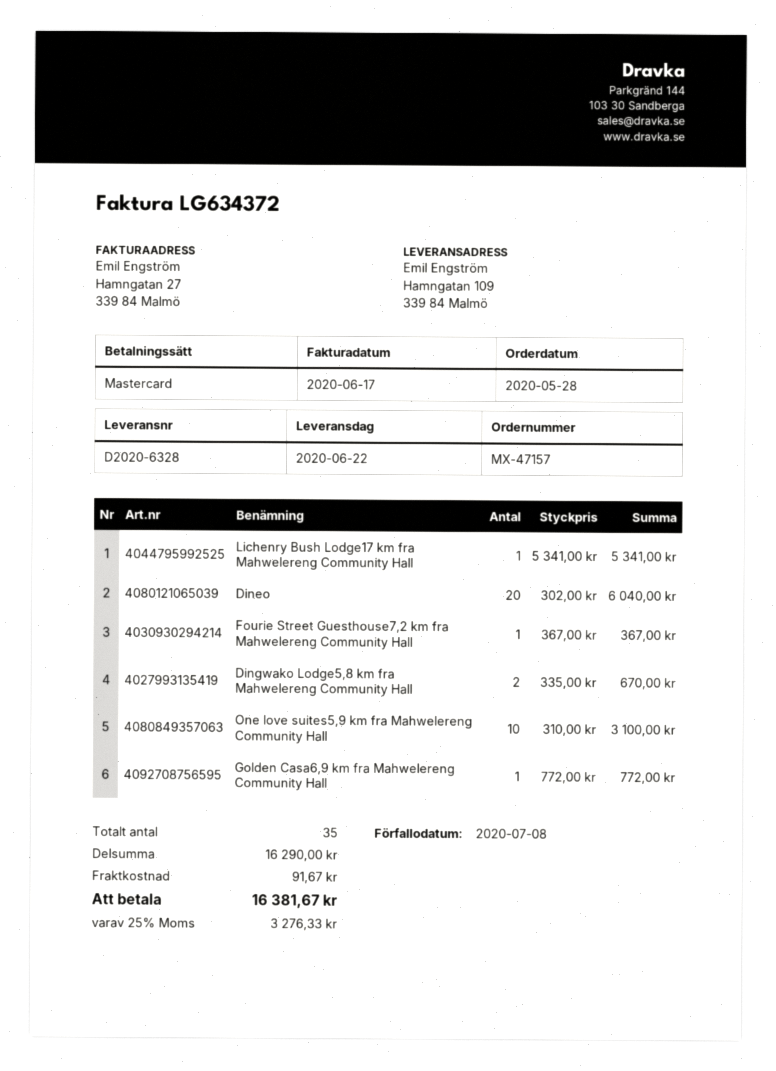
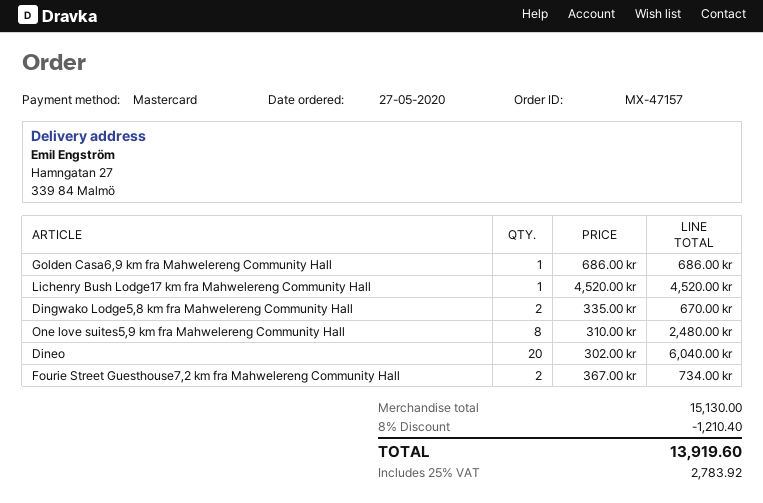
order date: 2020-05-28 -> 2020-05-27
ship to: Hamngatan 109, 339 84 Malmö -> Hamngatan 27, 339 84 Malmö
Lichenry Bush Lodge17 km fra Mahwelereng Community Hall: 1 x 5341.00 = 5341.00 -> 1 x 4520.00 = 4520.00
Fourie Street Guesthouse7,2 km fra Mahwelereng Community Hall: 1 x 367.00 = 367.00 -> 2 x 367.00 = 734.00
One love suites5,9 km fra Mahwelereng Community Hall: 10 x 310.00 = 3100.00 -> 8 x 310.00 = 2480.00
Golden Casa6,9 km fra Mahwelereng Community Hall: 1 x 772.00 = 772.00 -> 1 x 686.00 = 686.00
subtotal: 16290.00 -> 15130.00
discount: none -> 8% = 1210.40
shipping: 91.67 -> none
tax: 25% = 3276.33 -> 25% = 2783.92
total: 16381.67 -> 13919.60

